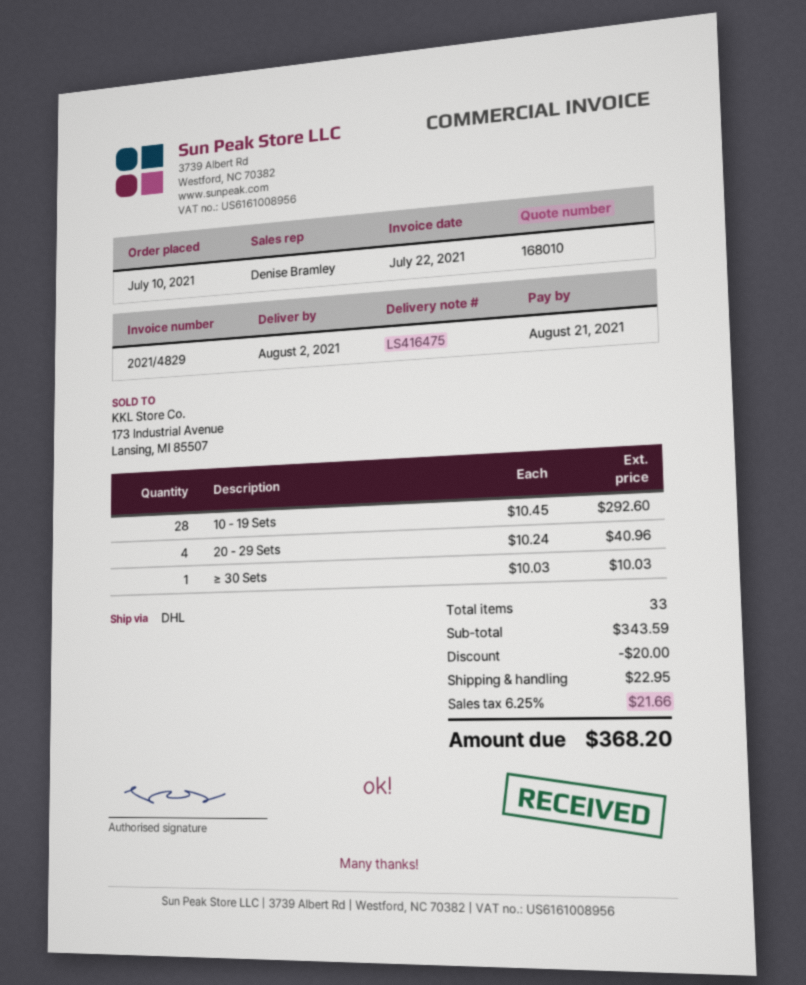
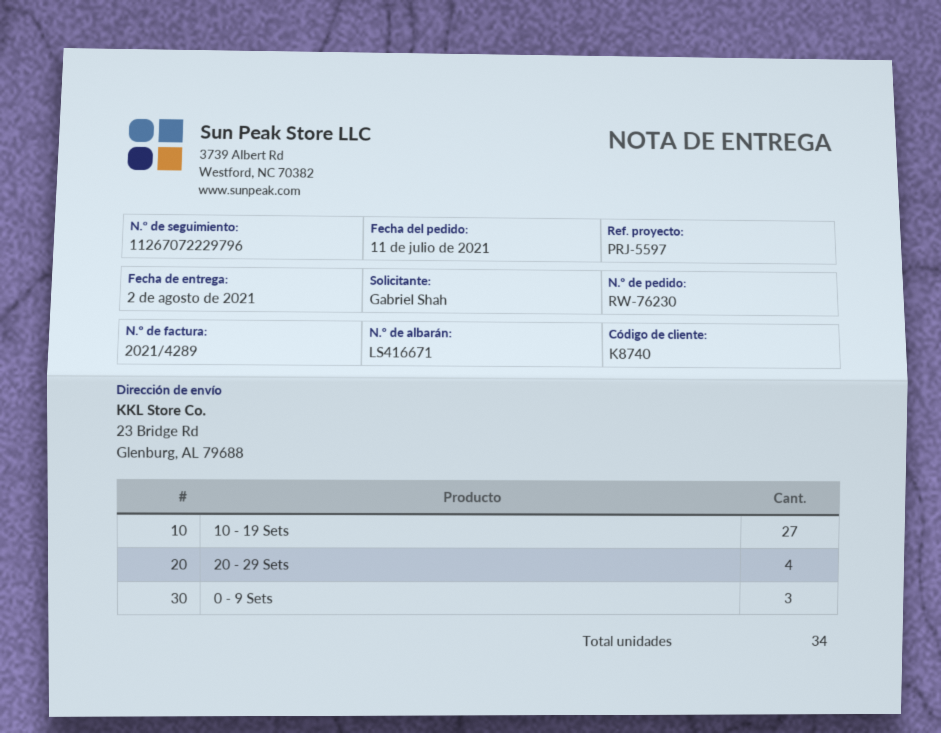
order date: 2021-07-10 -> 2021-07-11
delivery note number: LS416475 -> LS416671
invoice number: 2021/4829 -> 2021/4289
10 - 19 Sets: 28 -> 27
≥ 30 Sets: 1 -> none
0 - 9 Sets: none -> 3
total quantity: 33 -> 34

